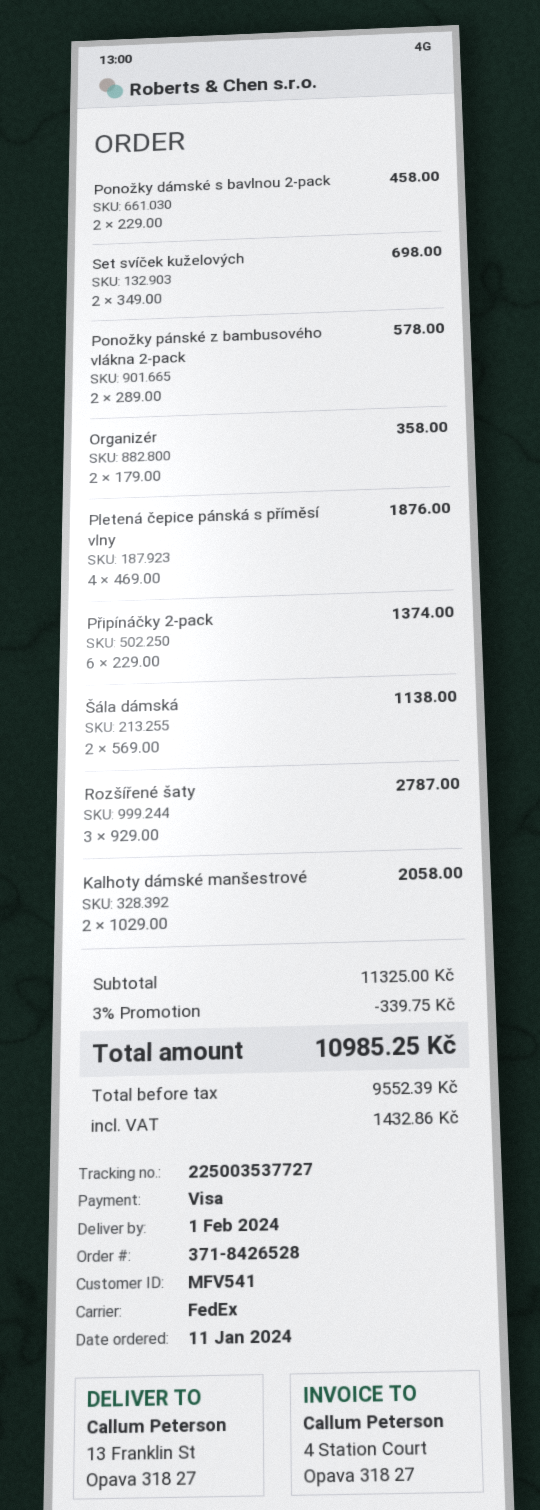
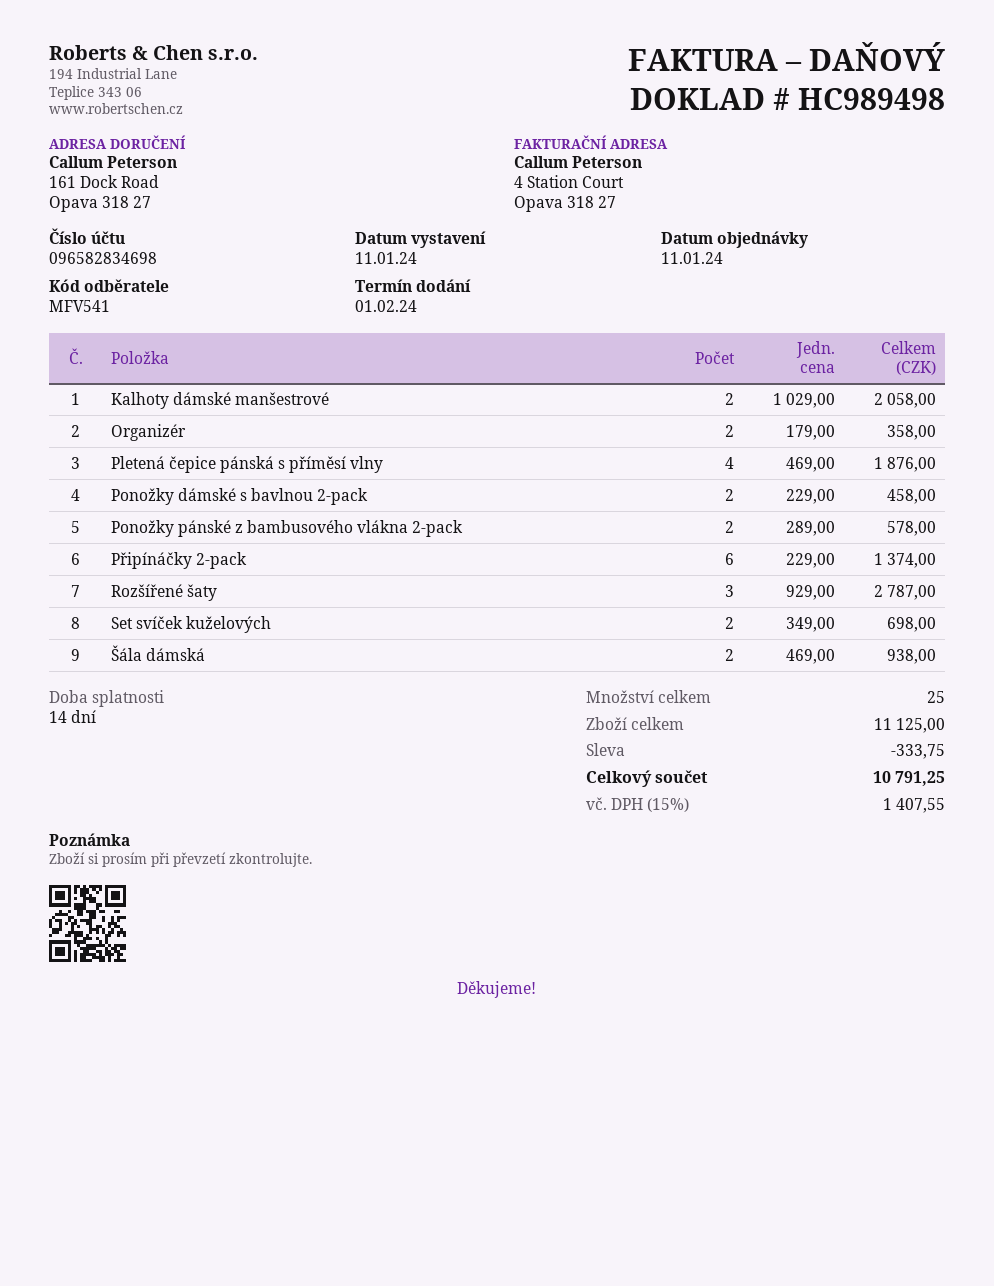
ship to: 13 Franklin St, Opava 318 27 -> 161 Dock Road, Opava 318 27
Šála dámská: 2 x 569.00 = 1138.00 -> 2 x 469.00 = 938.00
subtotal: 11325.00 -> 11125.00
discount: 339.75 -> 333.75
tax: 1432.86 -> 1407.55
total: 10985.25 -> 10791.25

